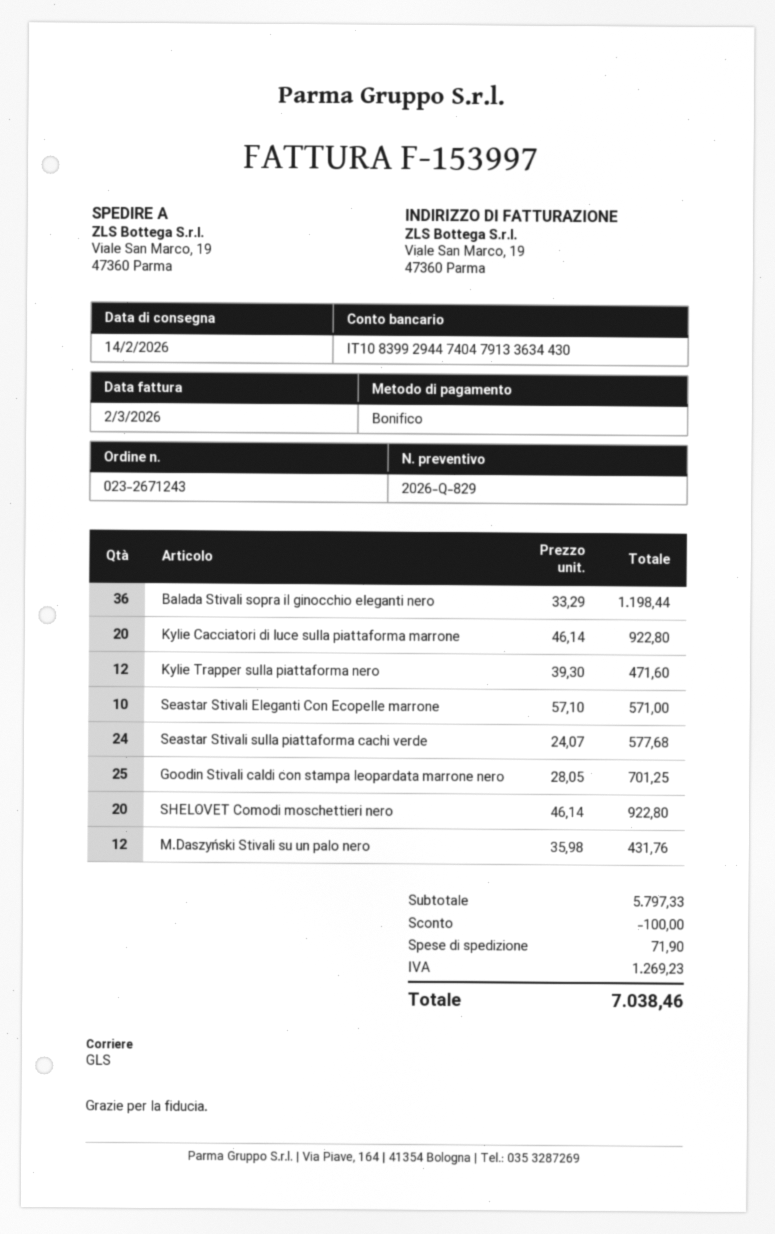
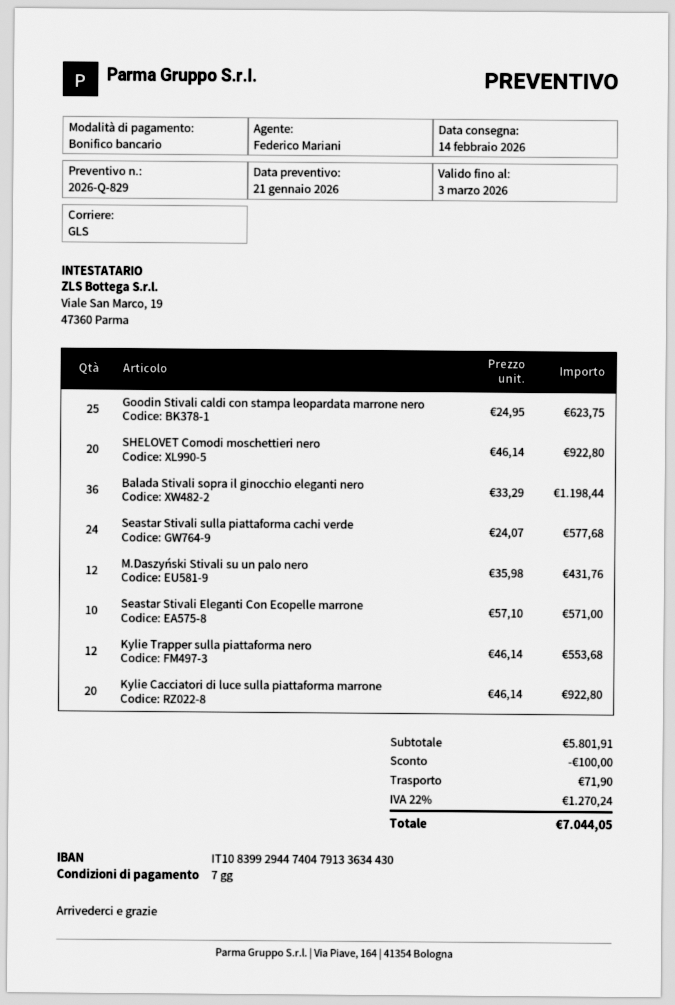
Kylie Trapper sulla piattaforma nero: 12 x 39.30 = 471.60 -> 12 x 46.14 = 553.68
Goodin Stivali caldi con stampa leopardata marrone nero: 25 x 28.05 = 701.25 -> 25 x 24.95 = 623.75
subtotal: 5797.33 -> 5801.91
tax: 1269.23 -> 1270.24
total: 7038.46 -> 7044.05

